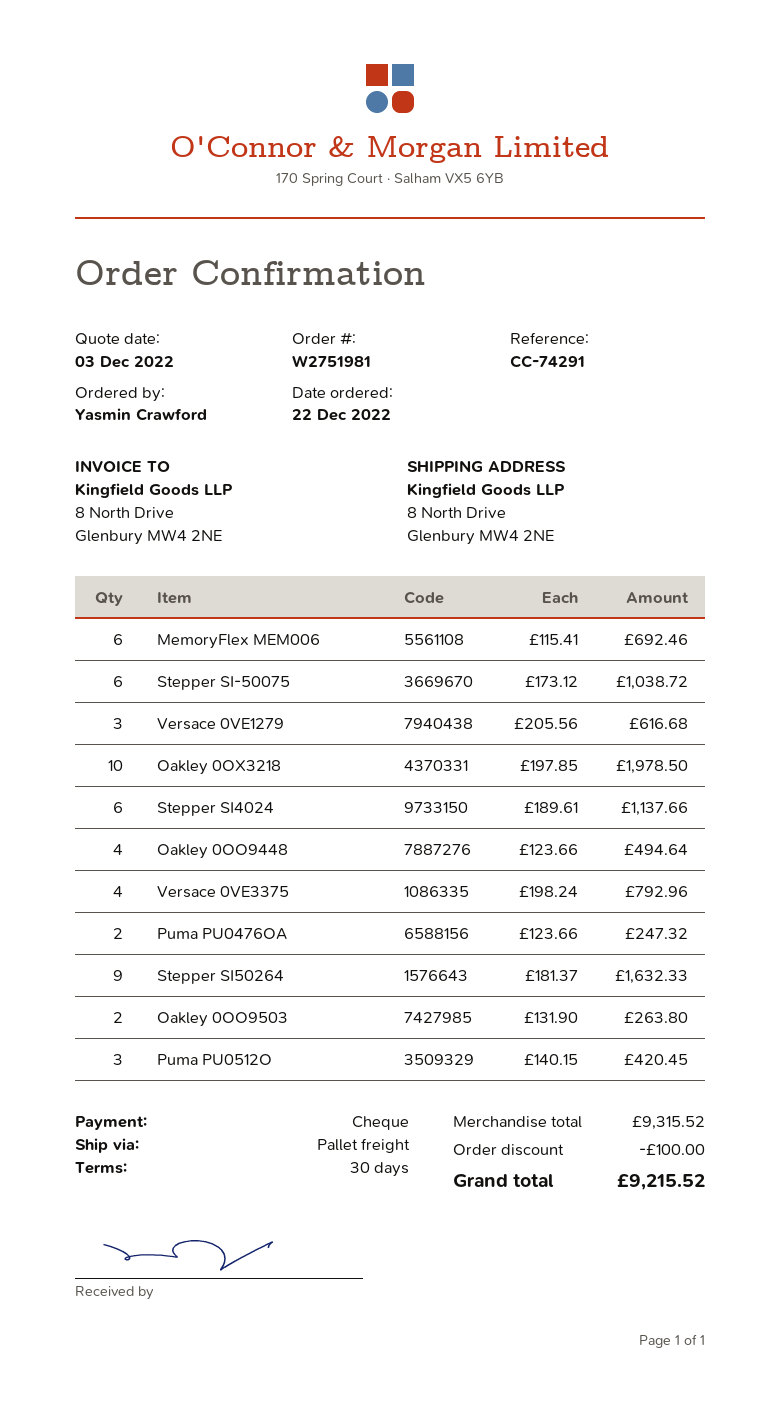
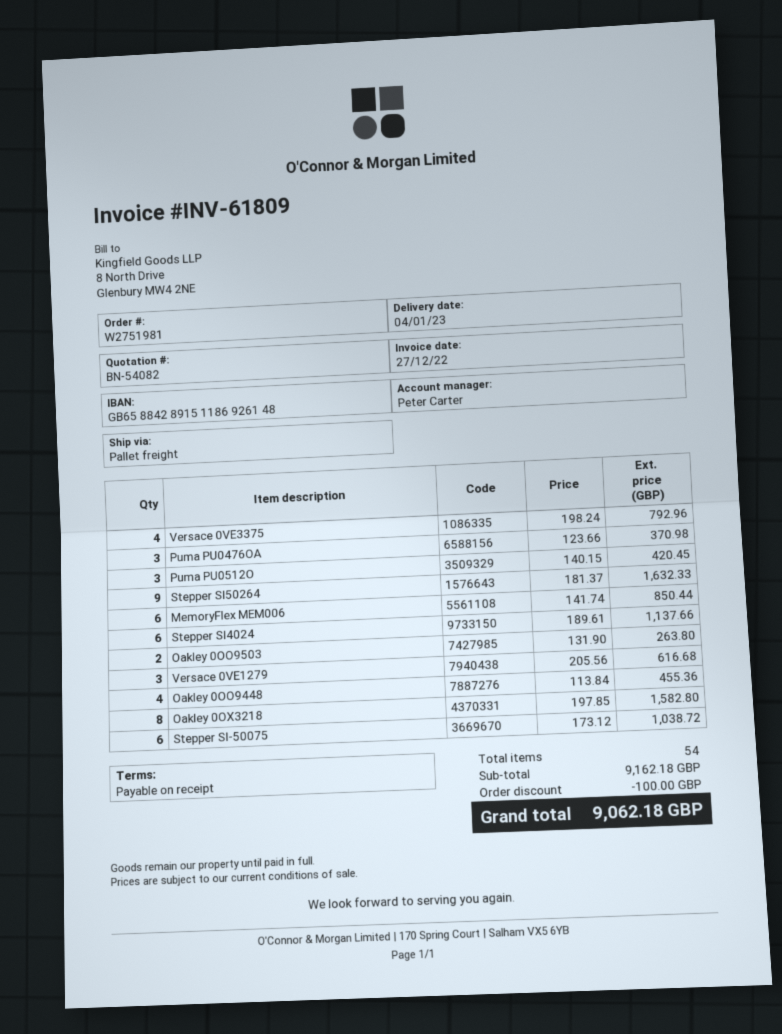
payment terms: 30 days -> on receipt
MemoryFlex MEM006: 6 x 115.41 = 692.46 -> 6 x 141.74 = 850.44
Oakley 0OX3218: 10 x 197.85 = 1978.50 -> 8 x 197.85 = 1582.80
Oakley 0OO9448: 4 x 123.66 = 494.64 -> 4 x 113.84 = 455.36
Puma PU0476OA: 2 x 123.66 = 247.32 -> 3 x 123.66 = 370.98
subtotal: 9315.52 -> 9162.18
total: 9215.52 -> 9062.18

